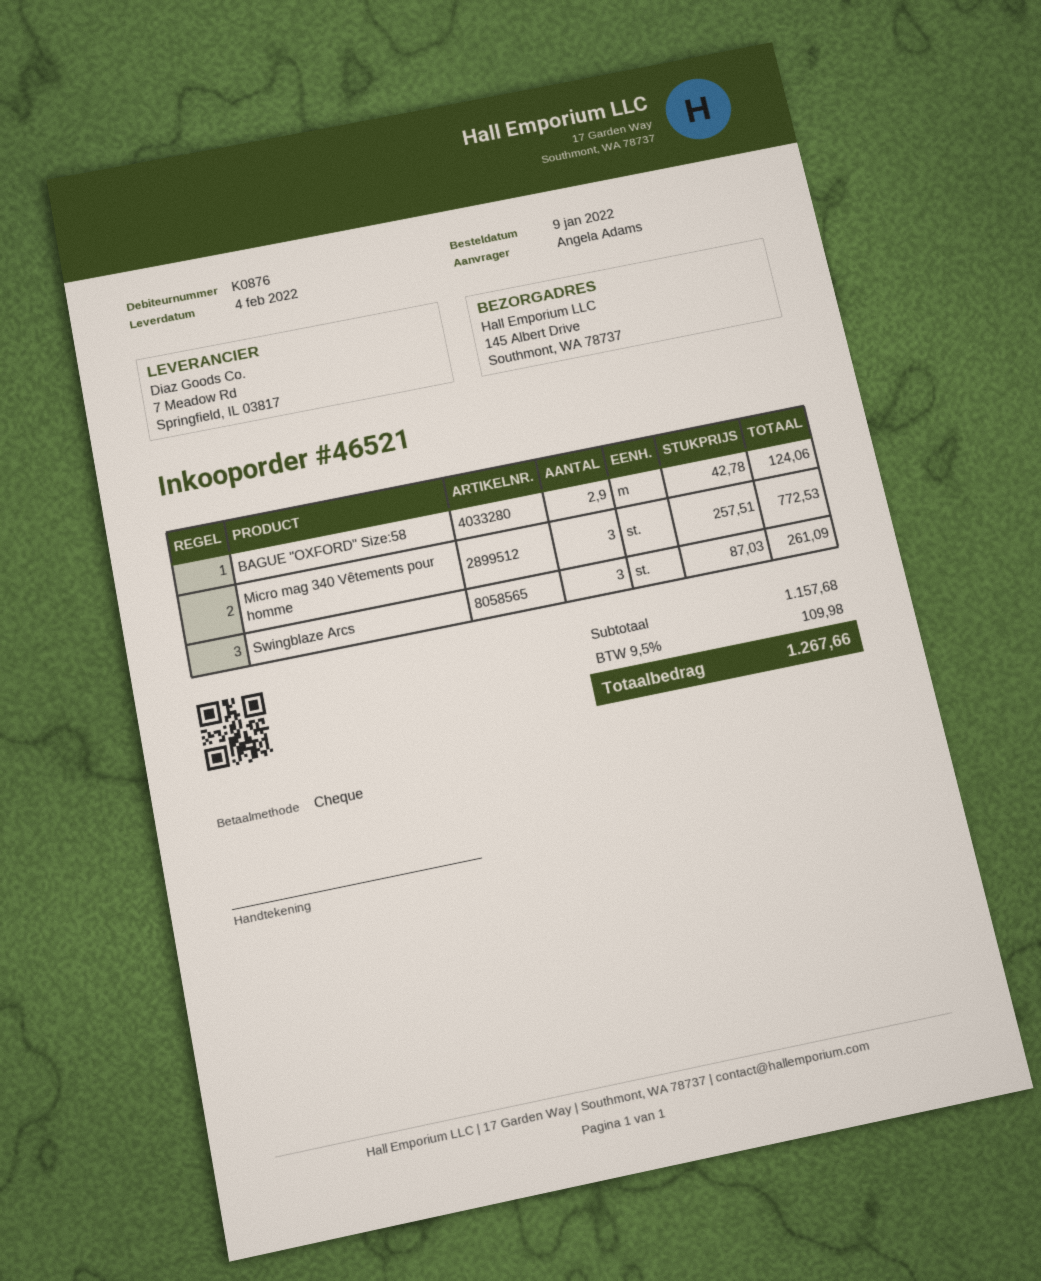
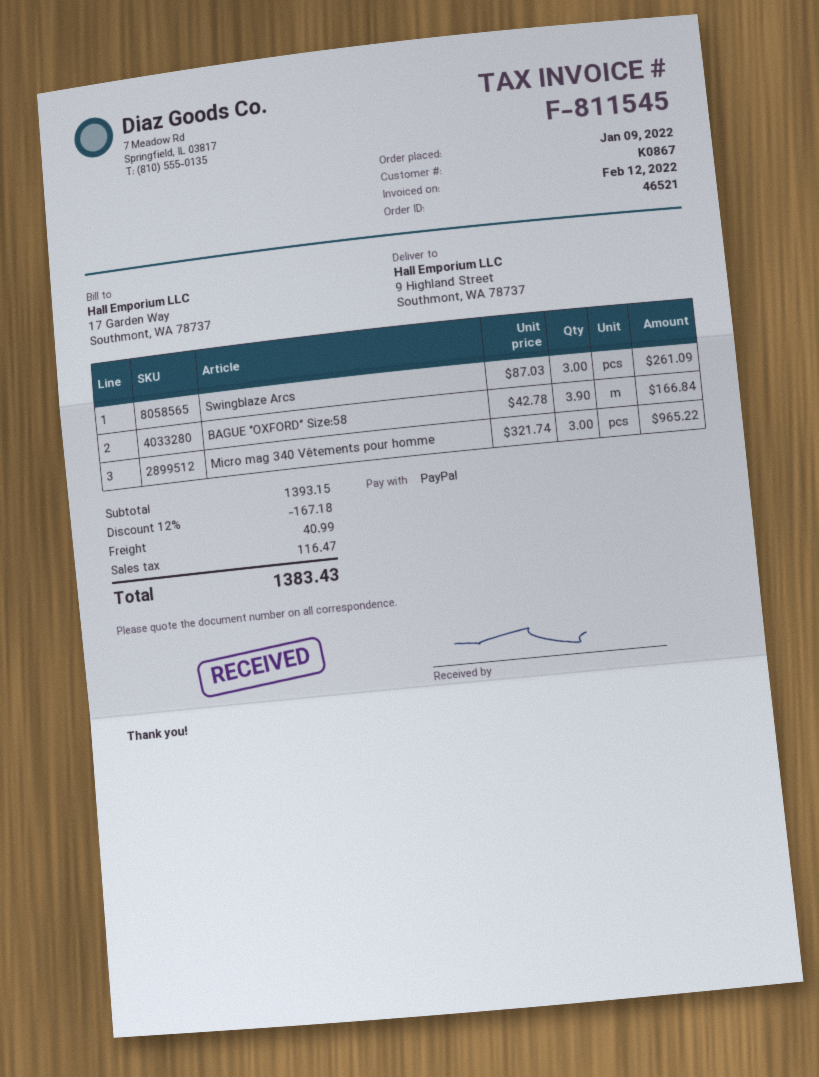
customer number: K0876 -> K0867
payment method: cheque -> PayPal
ship to: 145 Albert Drive, Southmont, WA 78737 -> 9 Highland Street, Southmont, WA 78737
BAGUE "OXFORD" Size:58: 2.9 x 42.78 = 124.06 -> 3.9 x 42.78 = 166.84
Micro mag 340 Vêtements pour homme: 3 x 257.51 = 772.53 -> 3 x 321.74 = 965.22
subtotal: 1157.68 -> 1393.15
discount: none -> 12% = 167.18
shipping: none -> 40.99
tax: 109.98 -> 116.47
total: 1267.66 -> 1383.43

